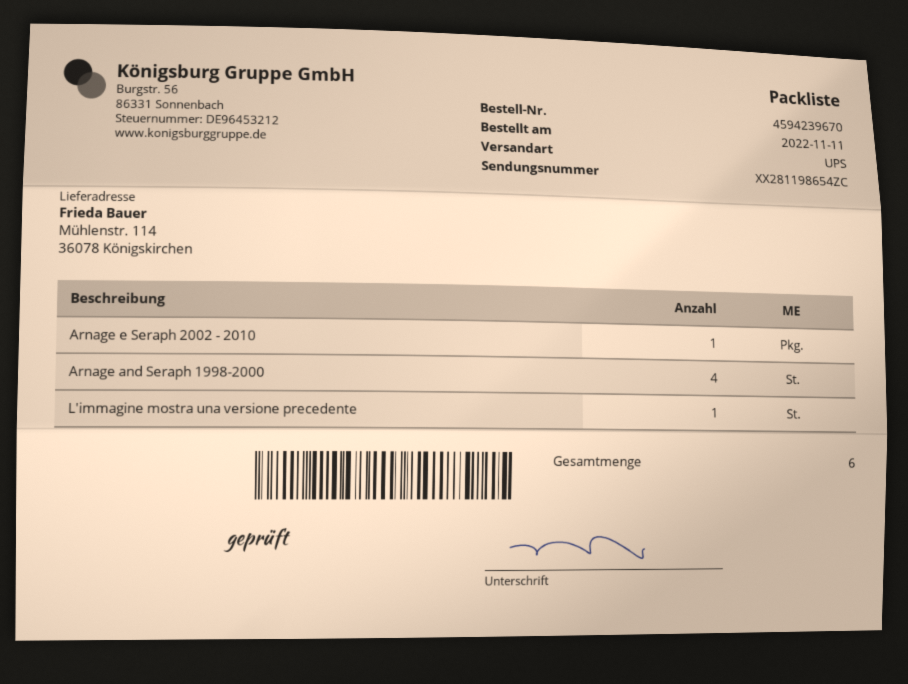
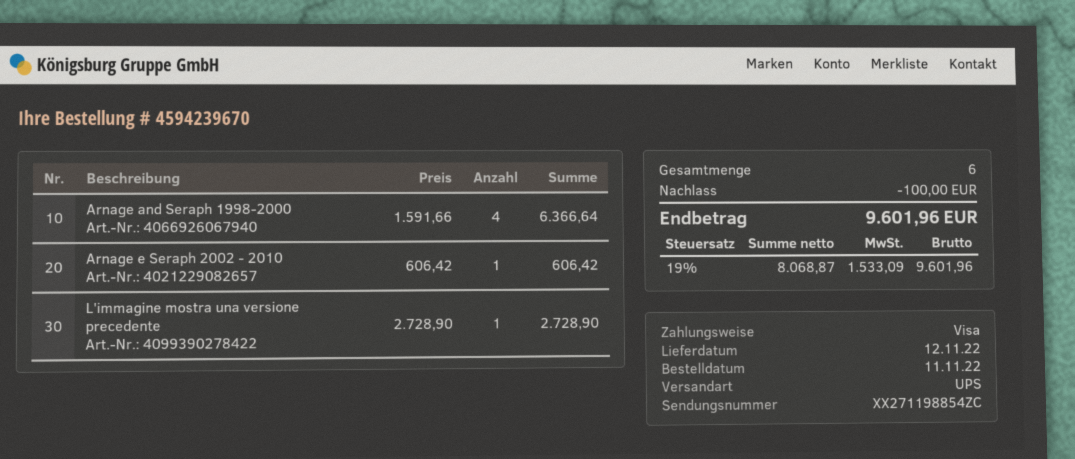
tracking number: XX281198654ZC -> XX271198854ZC

